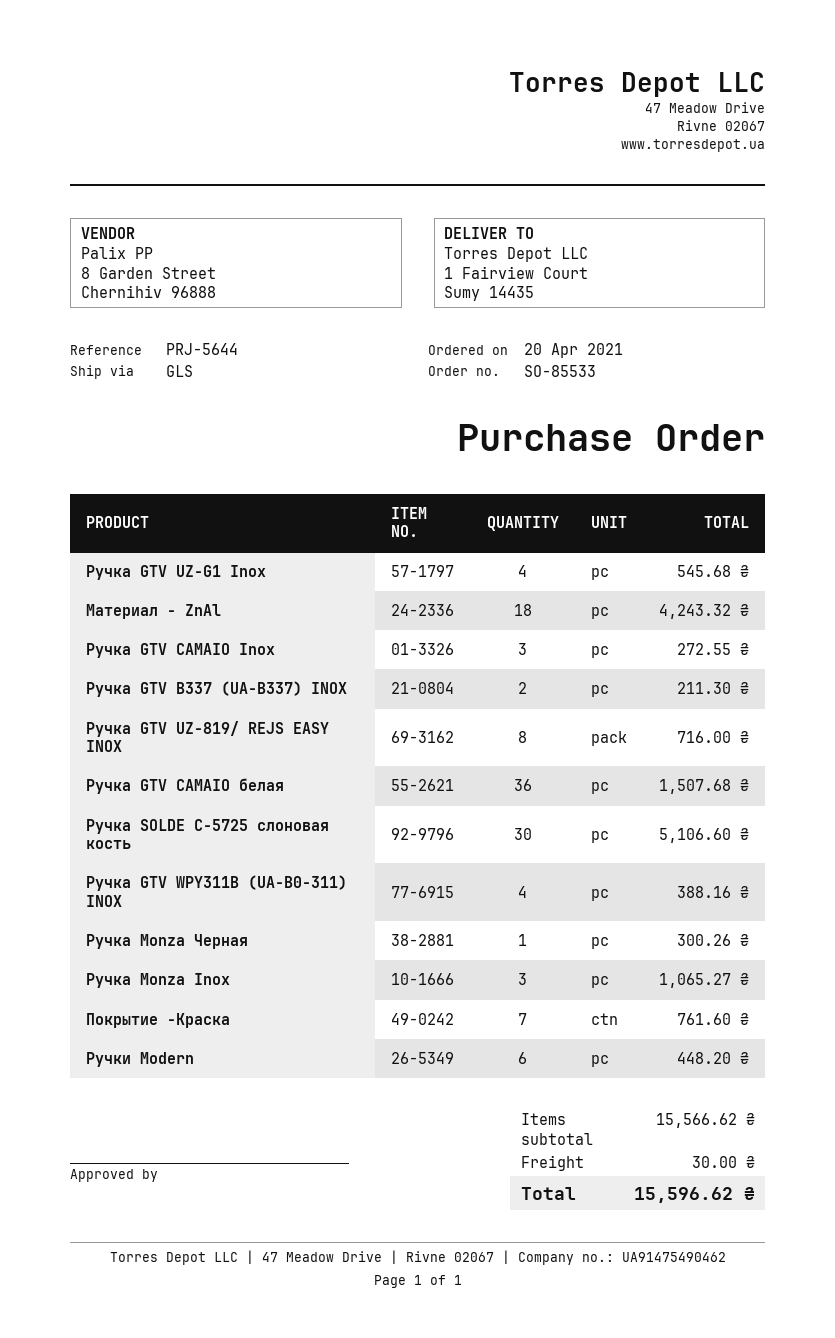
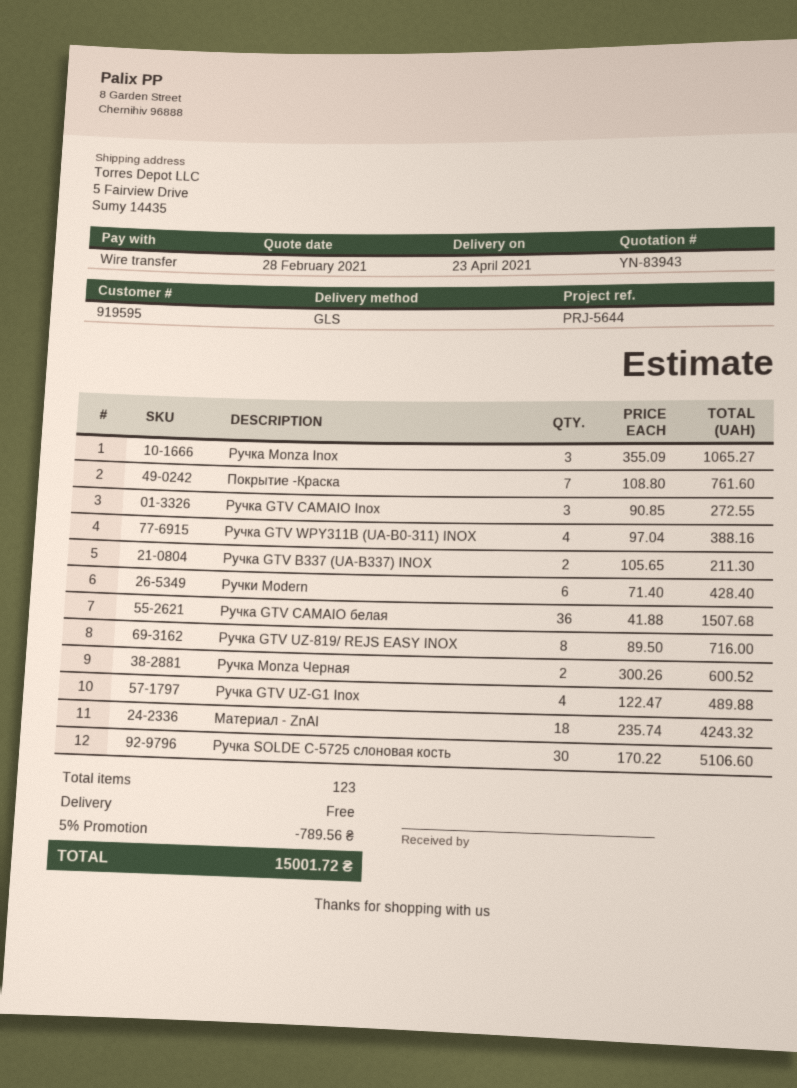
ship to: 1 Fairview Court, Sumy 14435 -> 5 Fairview Drive, Sumy 14435
Ручка GTV UZ-G1 Inox: 4 for 545.68 -> 4 for 489.88
Ручка Monza Черная: 1 for 300.26 -> 2 for 600.52
Ручки Modern: 6 for 448.20 -> 6 for 428.40
discount: none -> 5% = 789.56
shipping: 30.00 -> 0.00
total: 15596.62 -> 15001.72

